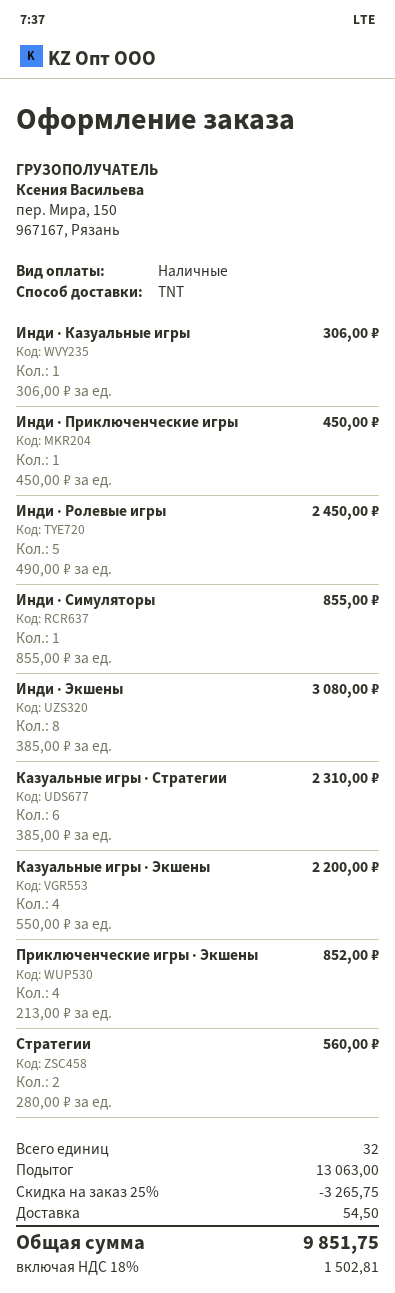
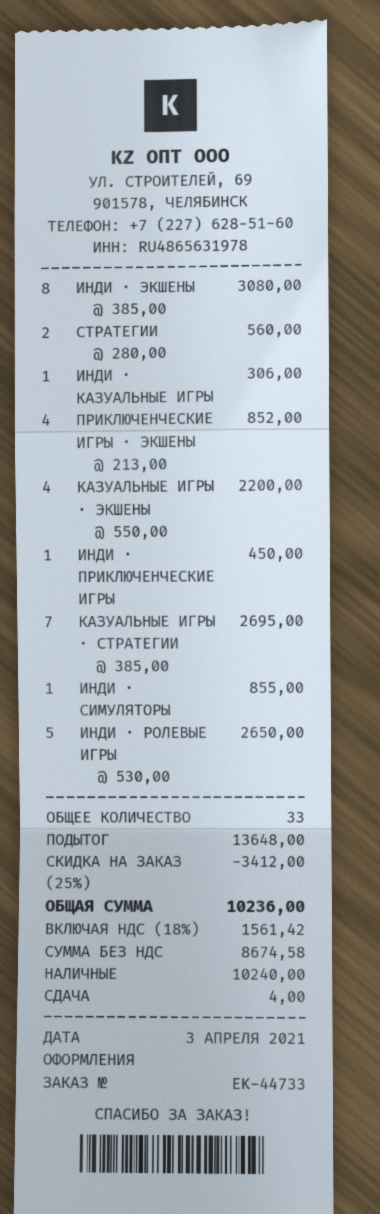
Инди · Ролевые игры: 5 x 490.00 = 2450.00 -> 5 x 530.00 = 2650.00
Казуальные игры · Стратегии: 6 x 385.00 = 2310.00 -> 7 x 385.00 = 2695.00
total quantity: 32 -> 33
subtotal: 13063.00 -> 13648.00
discount: 25% = 3265.75 -> 25% = 3412.00
shipping: 54.50 -> none
tax: 18% = 1502.81 -> 18% = 1561.42
total: 9851.75 -> 10236.00

